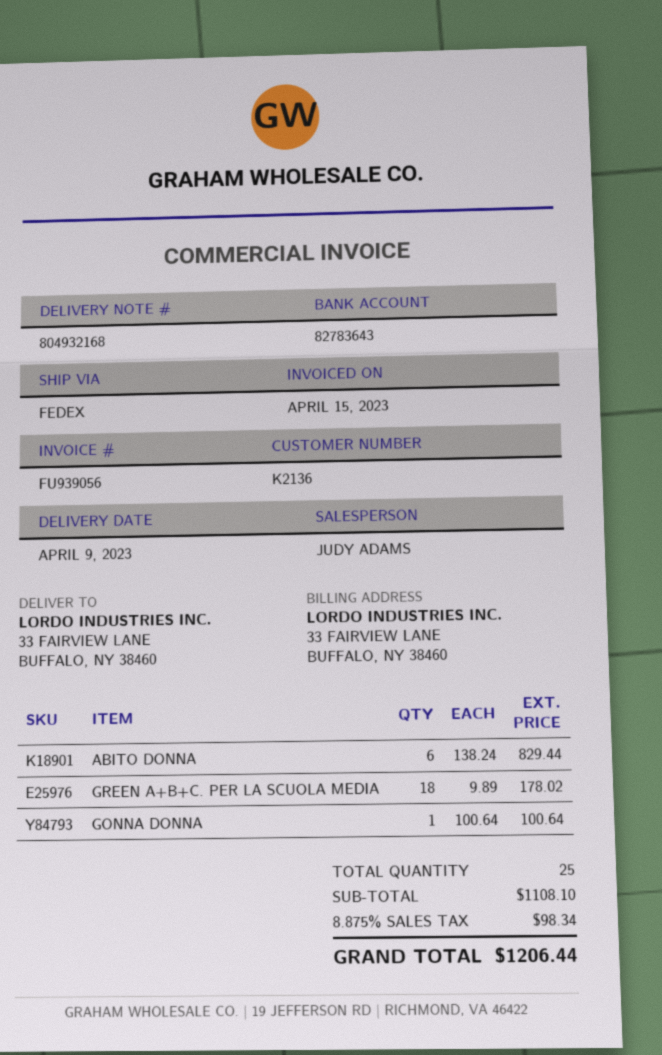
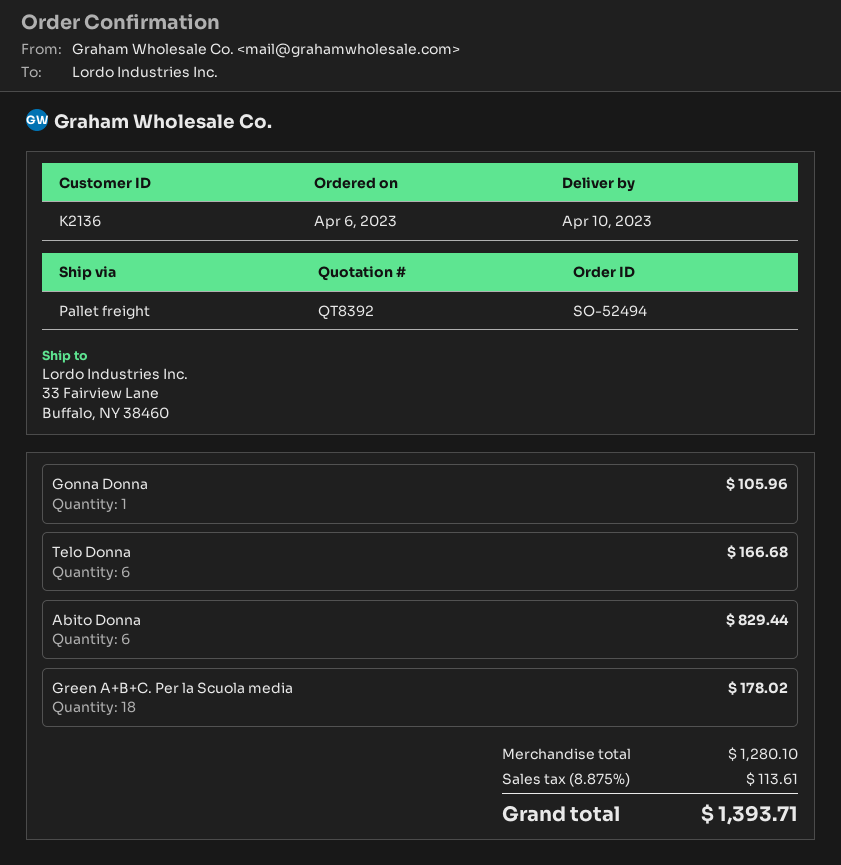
delivery date: 2023-04-09 -> 2023-04-10
shipping method: FedEx -> pallet freight
GONNA DONNA: 1 for 100.64 -> 1 for 105.96
Telo Donna: none -> 6 for 166.68
subtotal: 1108.10 -> 1280.10
tax: 8.875% = 98.34 -> 8.875% = 113.61
total: 1206.44 -> 1393.71

